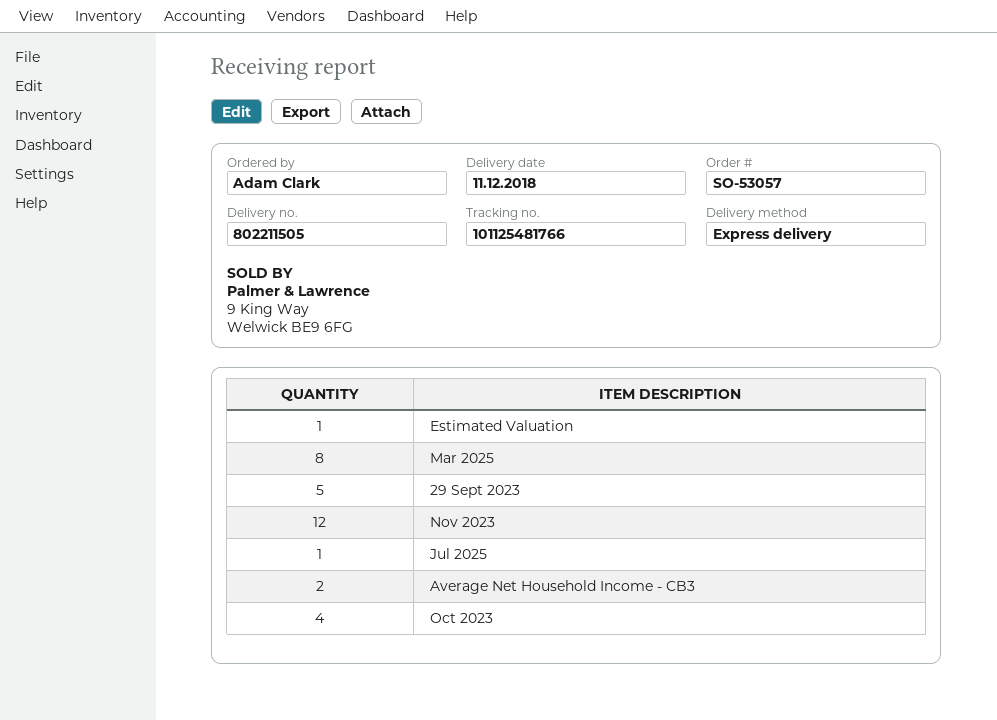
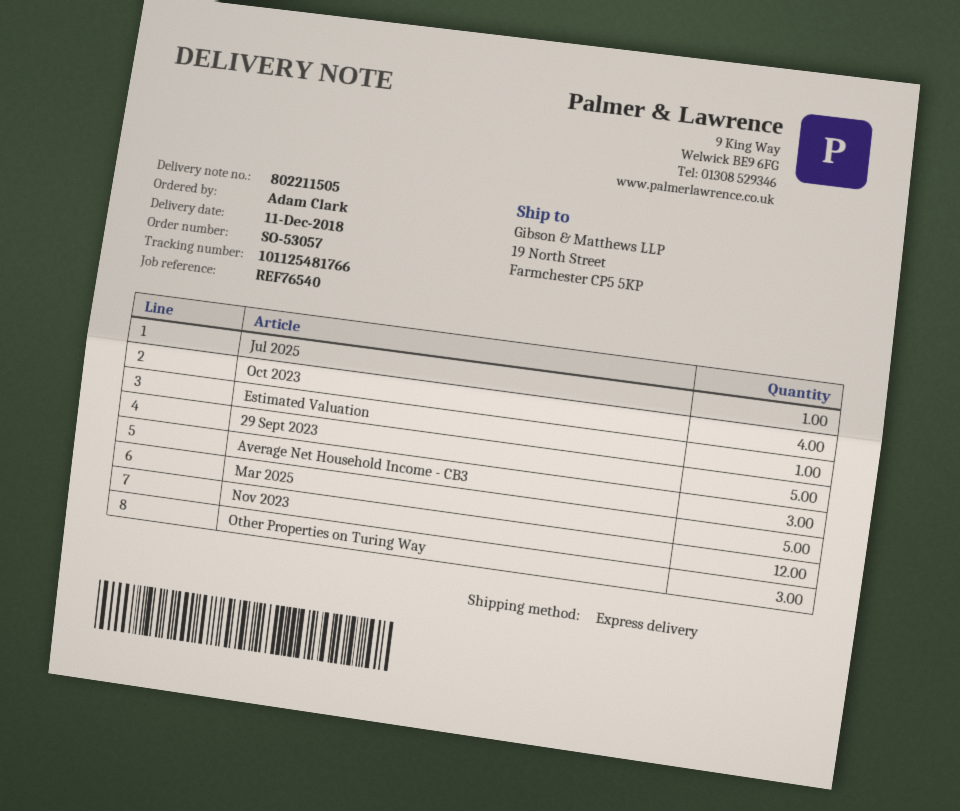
Mar 2025: 8 -> 5
Average Net Household Income - CB3: 2 -> 3
Other Properties on Turing Way: none -> 3

